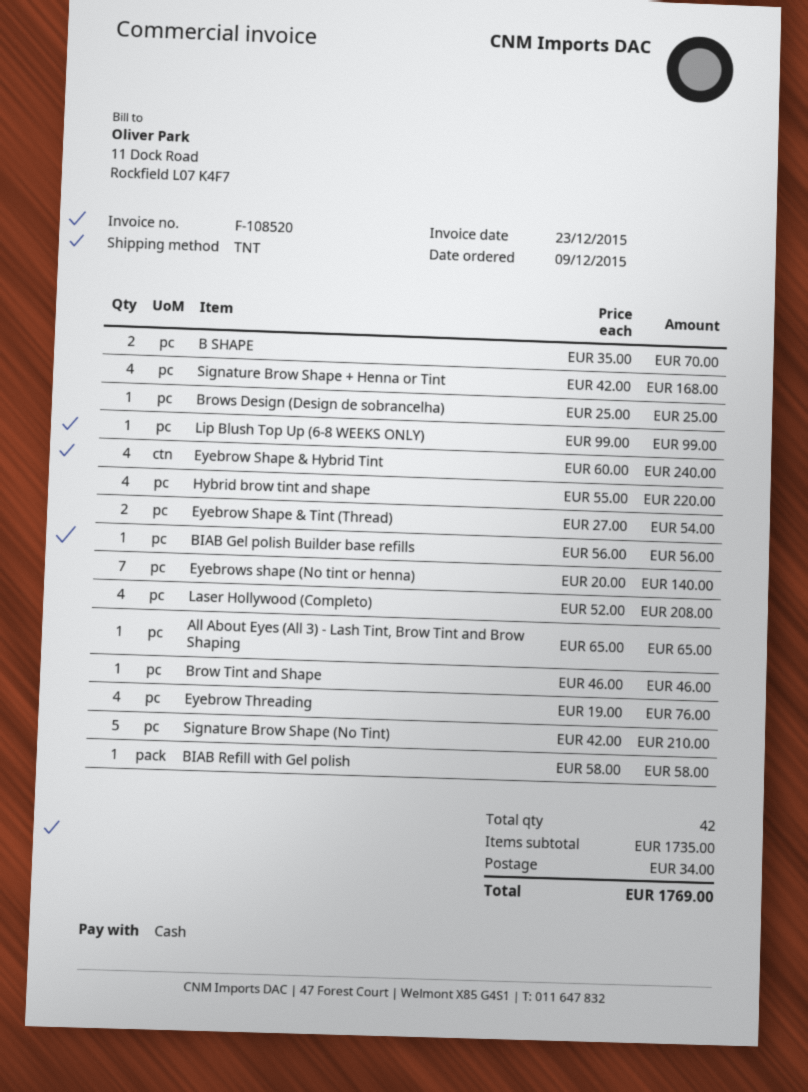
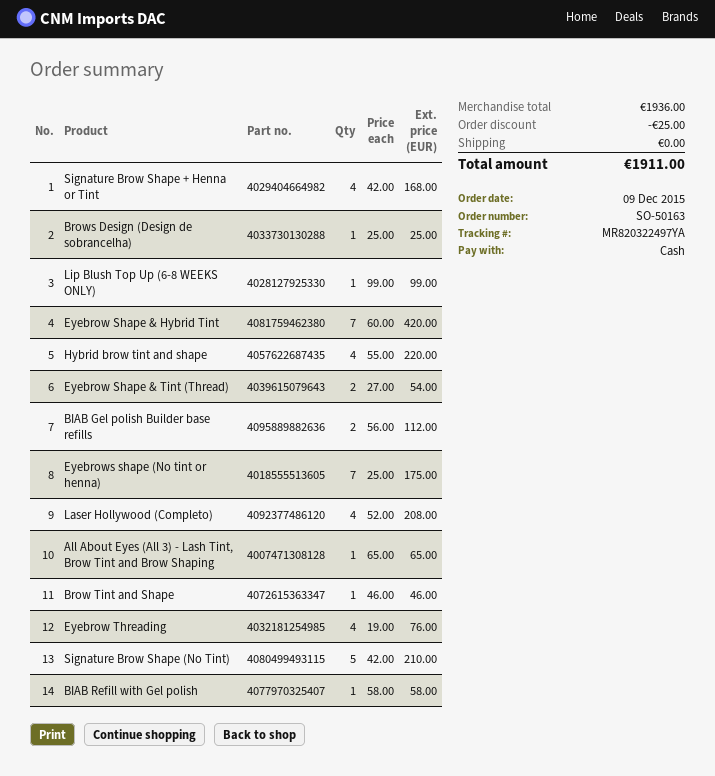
B SHAPE: 2 x 35.00 = 70.00 -> none
Eyebrow Shape & Hybrid Tint: 4 x 60.00 = 240.00 -> 7 x 60.00 = 420.00
BIAB Gel polish Builder base refills: 1 x 56.00 = 56.00 -> 2 x 56.00 = 112.00
Eyebrows shape (No tint or henna): 7 x 20.00 = 140.00 -> 7 x 25.00 = 175.00
subtotal: 1735.00 -> 1936.00
discount: none -> 25.00
shipping: 34.00 -> 0.00
total: 1769.00 -> 1911.00

